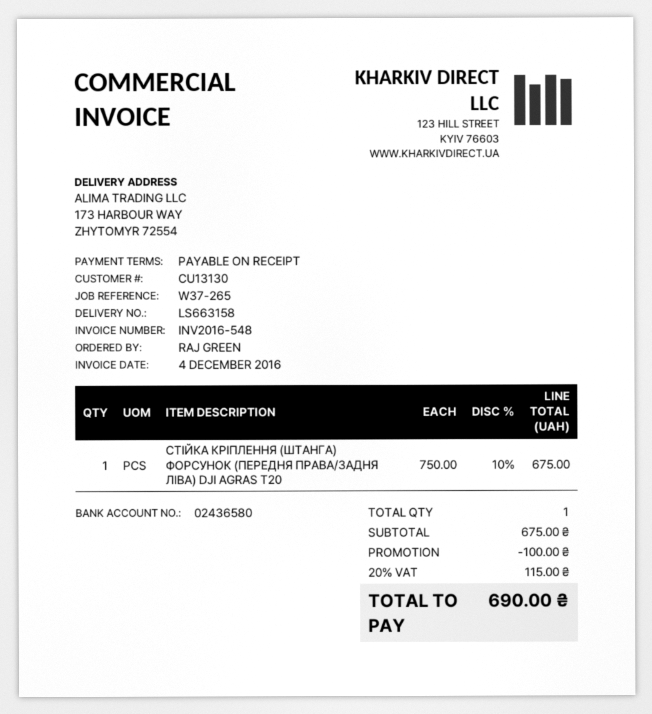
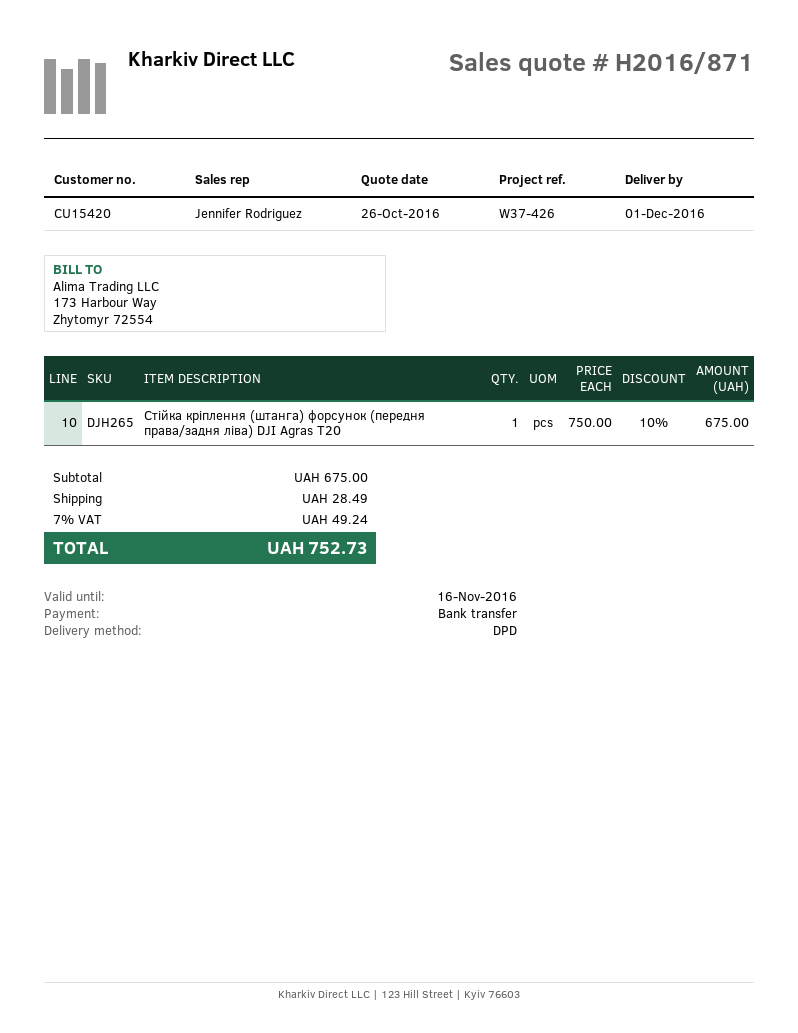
customer number: CU13130 -> CU15420
reference: W37-265 -> W37-426
discount: 100.00 -> none
shipping: none -> 28.49
tax: 20% = 115.00 -> 7% = 49.24
total: 690.00 -> 752.73

